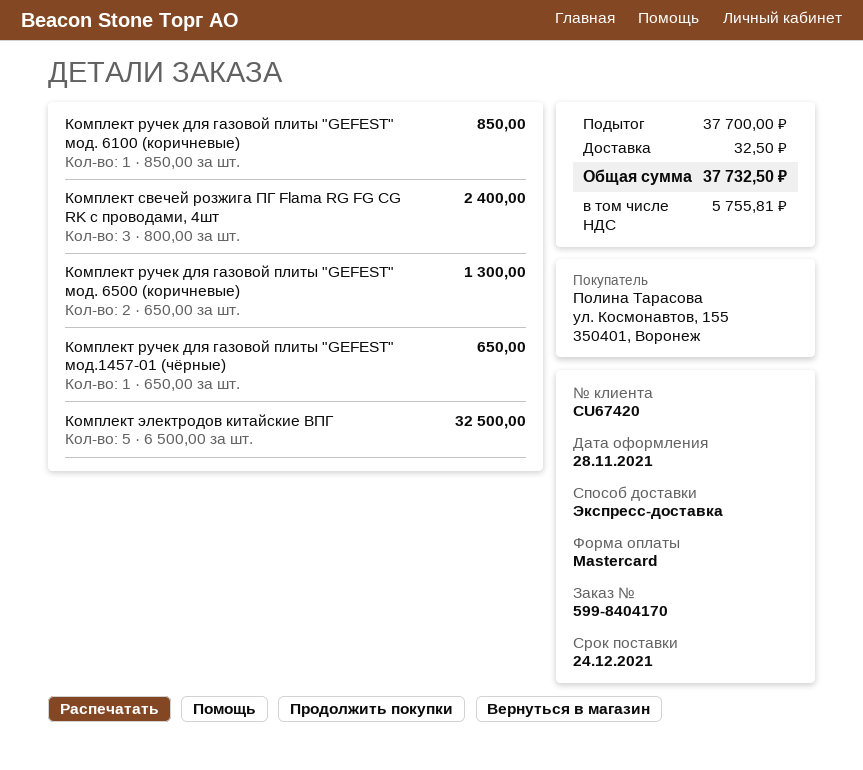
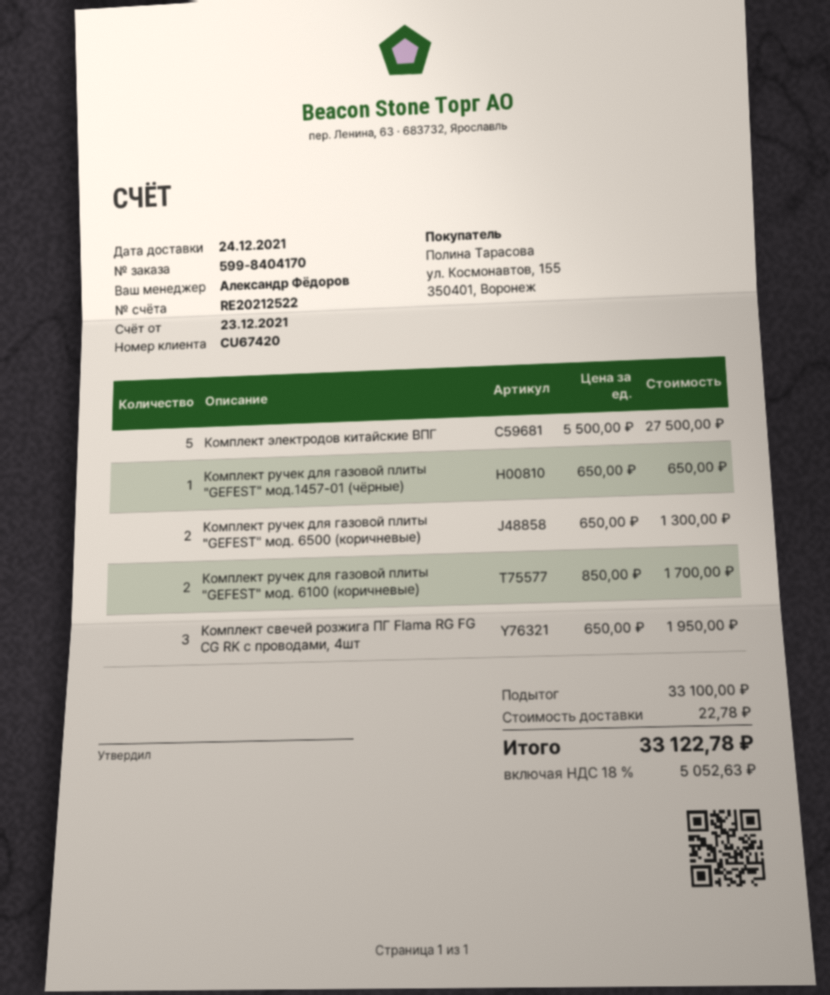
Комплект ручек для газовой плиты "GEFEST" мод. 6100 (коричневые): 1 x 850.00 = 850.00 -> 2 x 850.00 = 1700.00
Комплект свечей розжига ПГ Flama RG FG CG RK с проводами, 4шт: 3 x 800.00 = 2400.00 -> 3 x 650.00 = 1950.00
Комплект электродов китайские ВПГ: 5 x 6500.00 = 32500.00 -> 5 x 5500.00 = 27500.00
subtotal: 37700.00 -> 33100.00
shipping: 32.50 -> 22.78
tax: 5755.81 -> 5052.63
total: 37732.50 -> 33122.78

